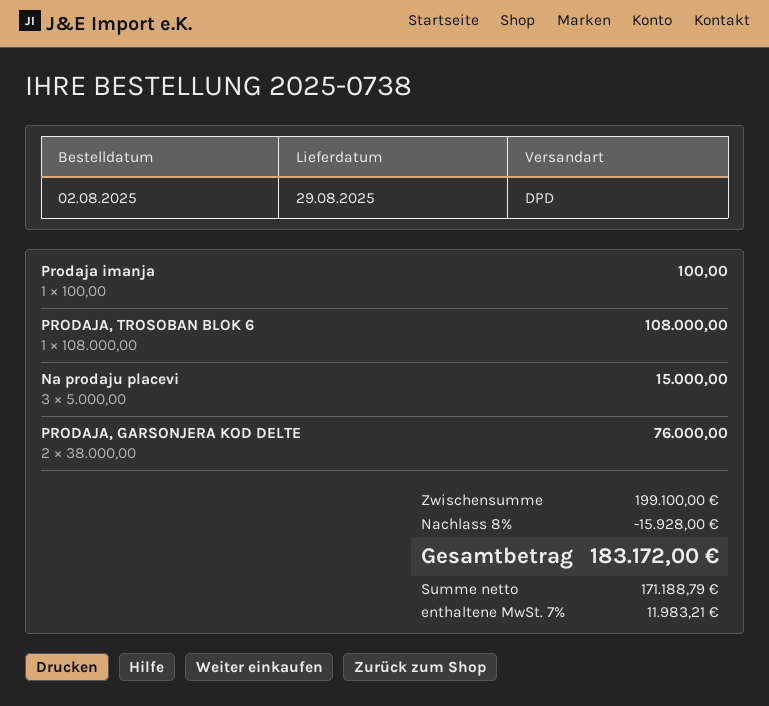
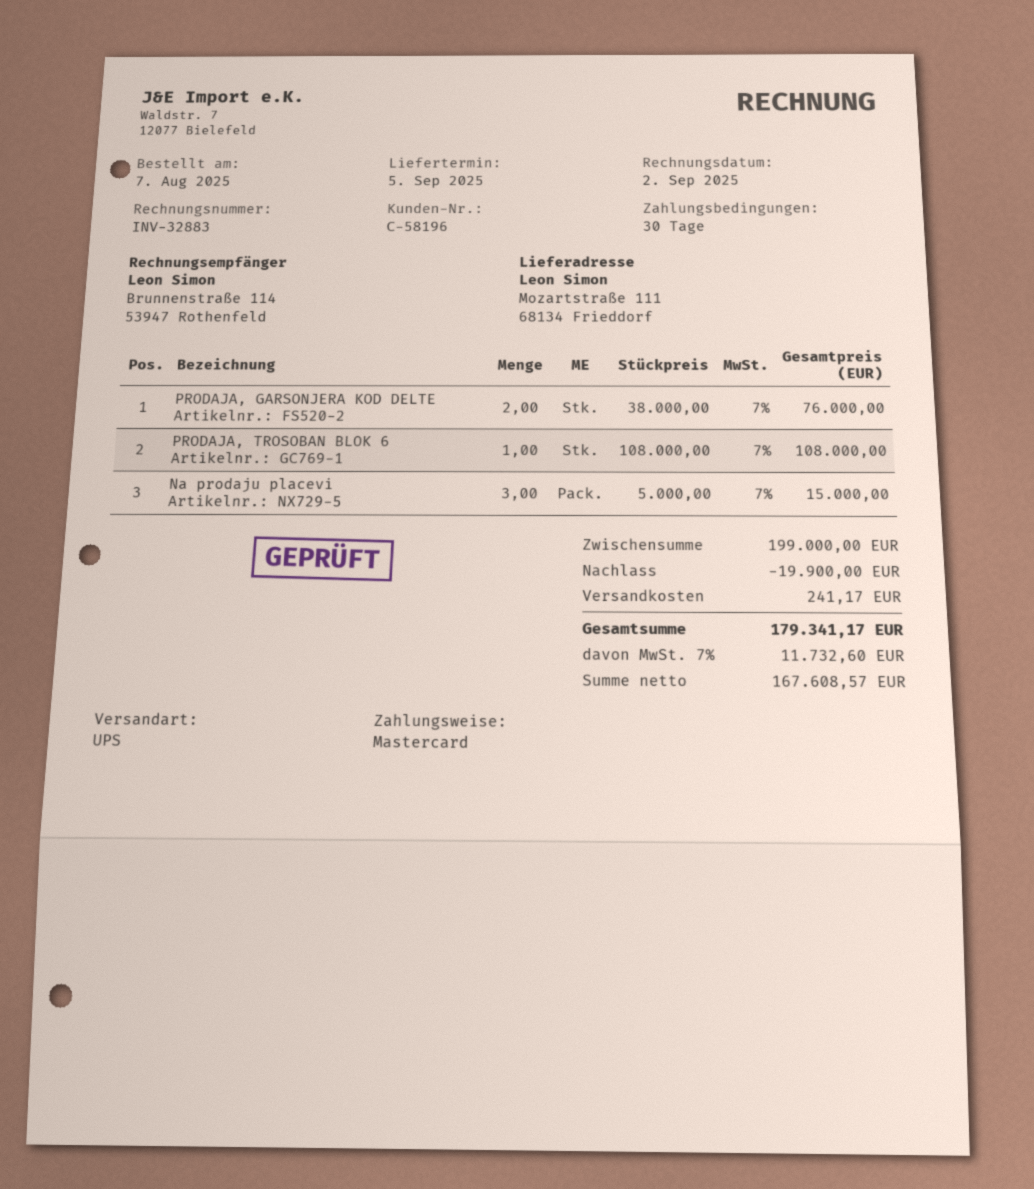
order date: 2025-08-02 -> 2025-08-07
delivery date: 2025-08-29 -> 2025-09-05
shipping method: DPD -> UPS
Prodaja imanja: 1 x 100.00 = 100.00 -> none
subtotal: 199100.00 -> 199000.00
discount: 15928.00 -> 19900.00
shipping: none -> 241.17
net: 171188.79 -> 167608.57
tax: 7% = 11983.21 -> 7% = 11732.60
total: 183172.00 -> 179341.17

